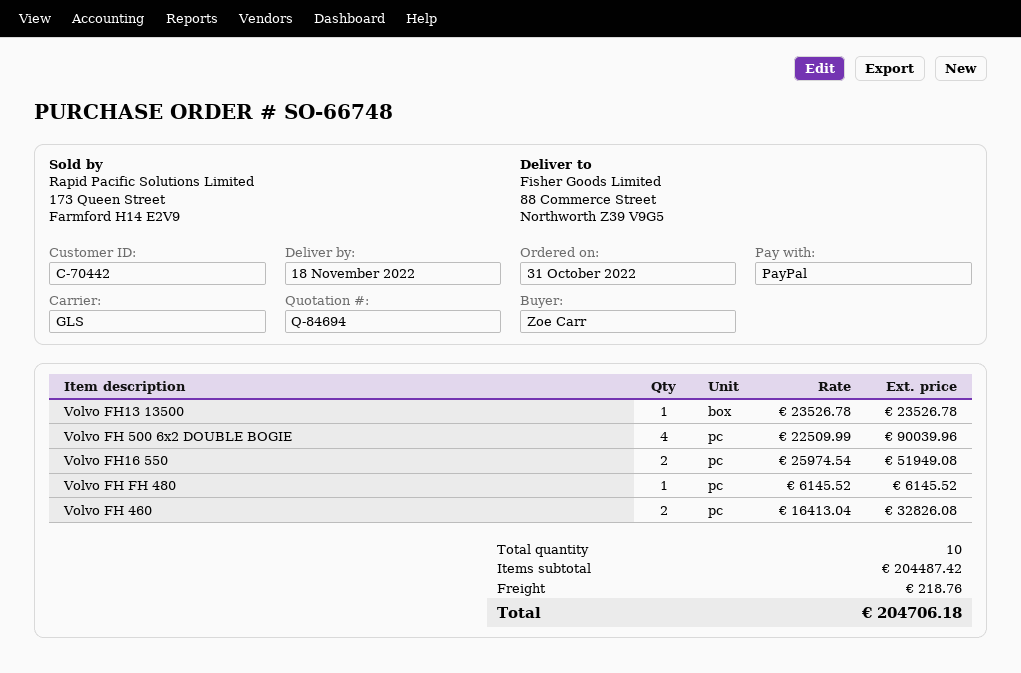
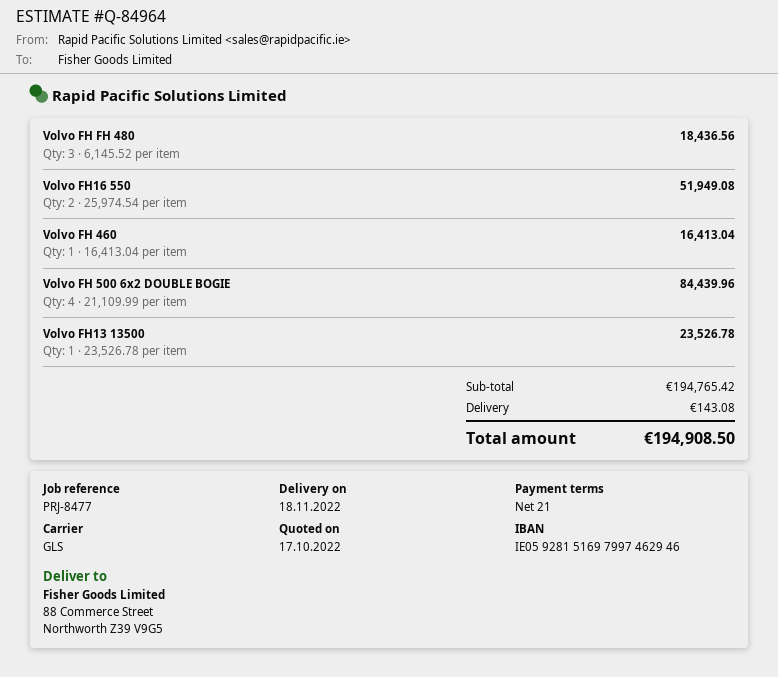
quote number: Q-84694 -> Q-84964
Volvo FH 500 6x2 DOUBLE BOGIE: 4 x 22509.99 = 90039.96 -> 4 x 21109.99 = 84439.96
Volvo FH FH 480: 1 x 6145.52 = 6145.52 -> 3 x 6145.52 = 18436.56
Volvo FH 460: 2 x 16413.04 = 32826.08 -> 1 x 16413.04 = 16413.04
subtotal: 204487.42 -> 194765.42
shipping: 218.76 -> 143.08
total: 204706.18 -> 194908.50

